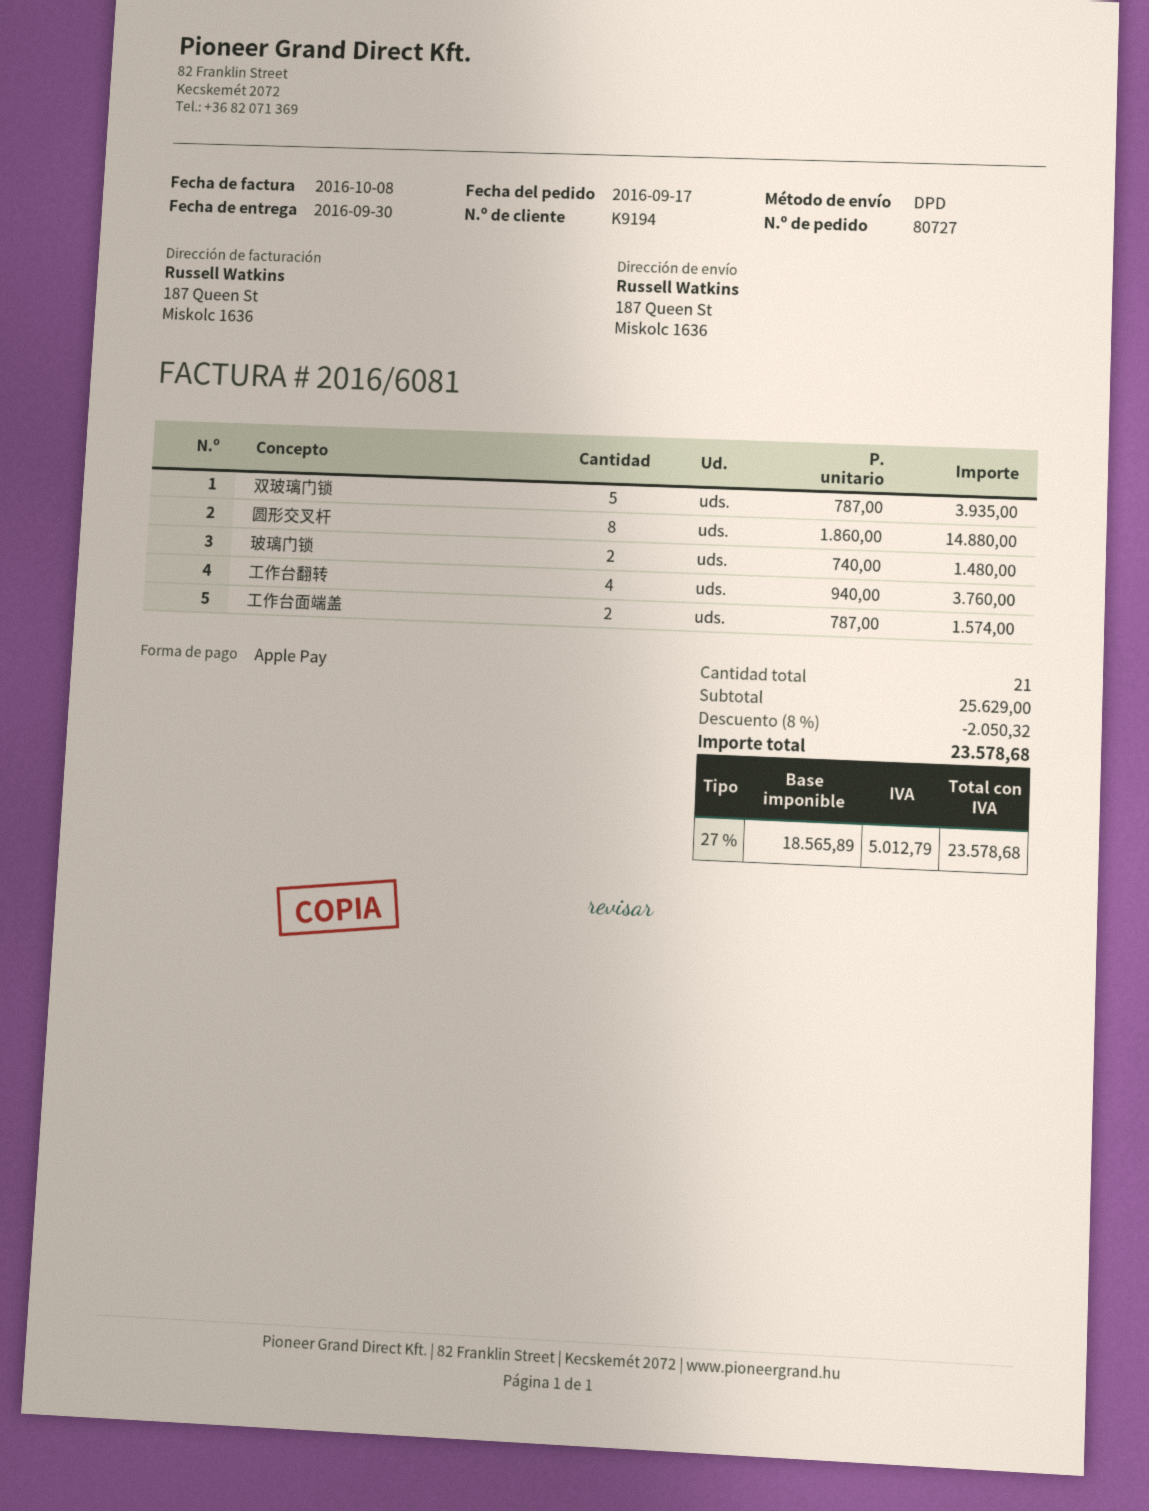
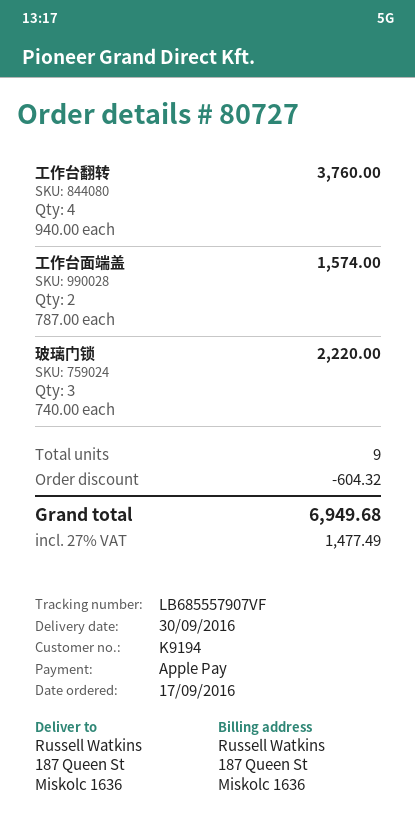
双玻璃门锁: 5 x 787.00 = 3935.00 -> none
圆形交叉杆: 8 x 1860.00 = 14880.00 -> none
玻璃门锁: 2 x 740.00 = 1480.00 -> 3 x 740.00 = 2220.00
total quantity: 21 -> 9
discount: 2050.32 -> 604.32
tax: 27% = 5012.79 -> 27% = 1477.49
total: 23578.68 -> 6949.68

